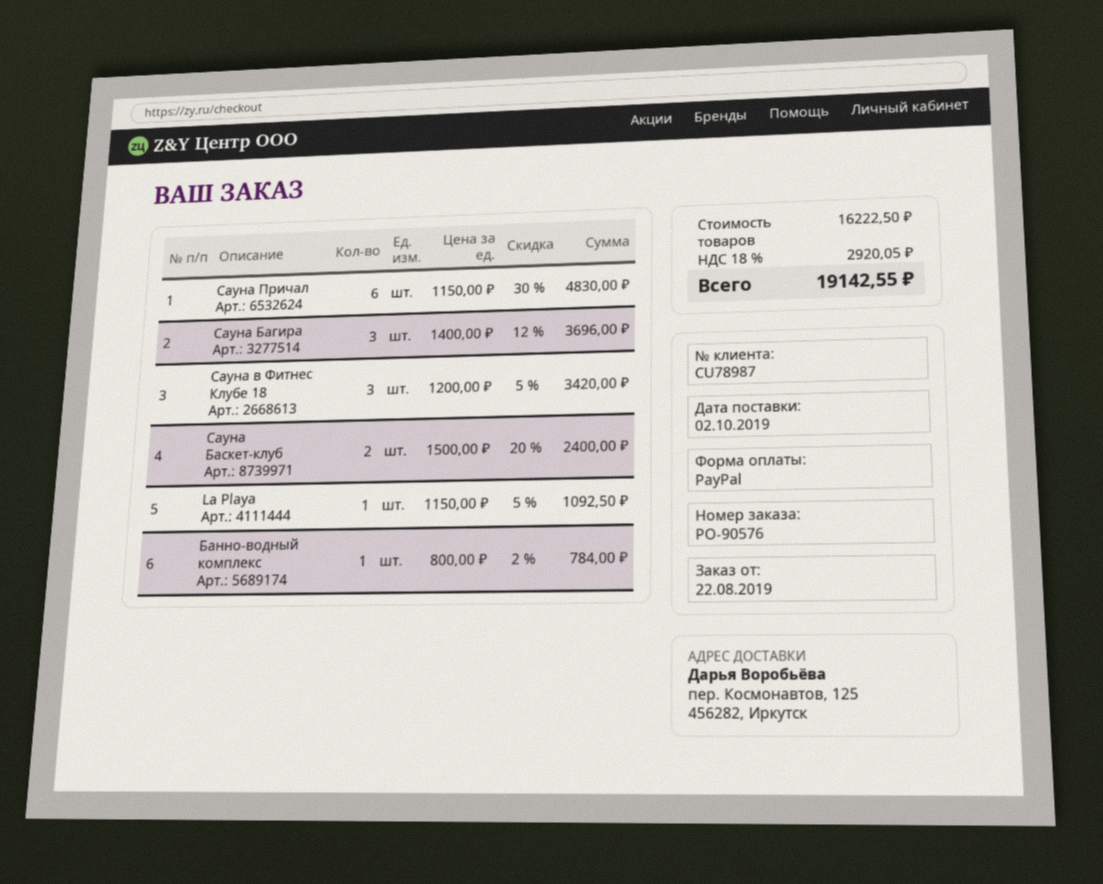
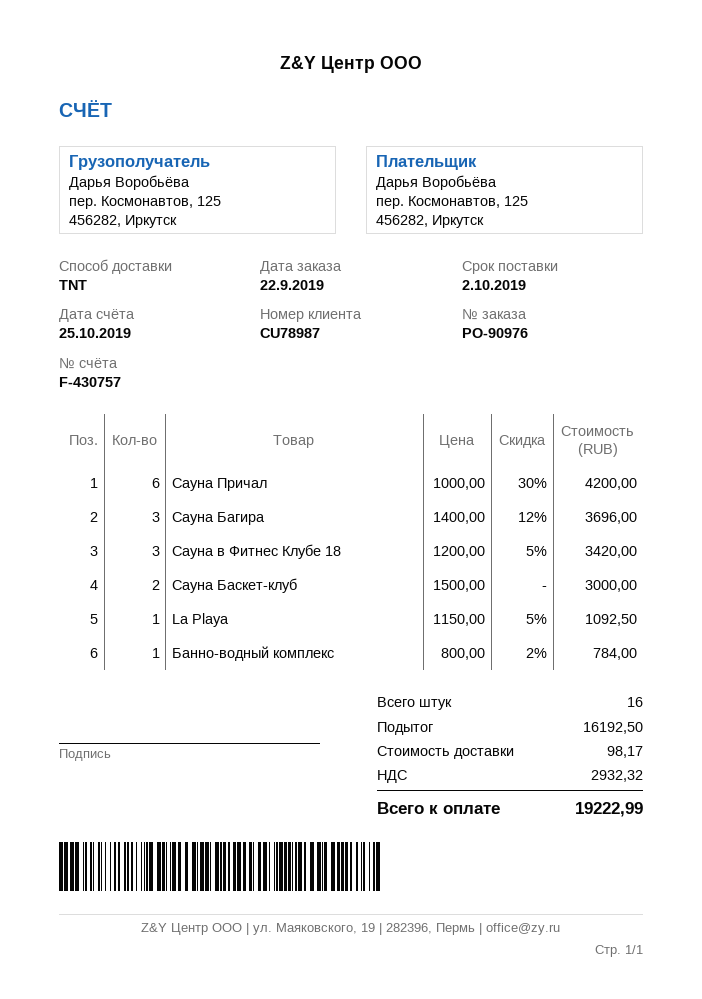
order number: PO-90576 -> PO-90976
order date: 2019-08-22 -> 2019-09-22
Сауна Причал: 6 x 1150.00 - 30% = 4830.00 -> 6 x 1000.00 - 30% = 4200.00
Сауна Баскет-клуб: 2 x 1500.00 - 20% = 2400.00 -> 2 x 1500.00 = 3000.00
subtotal: 16222.50 -> 16192.50
shipping: none -> 98.17
tax: 2920.05 -> 2932.32
total: 19142.55 -> 19222.99

